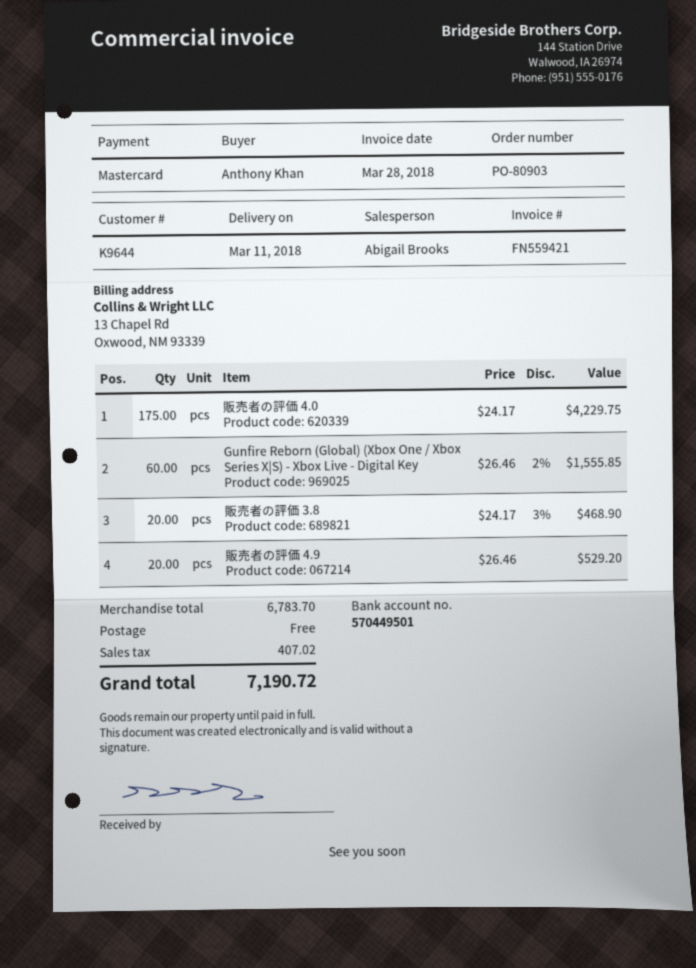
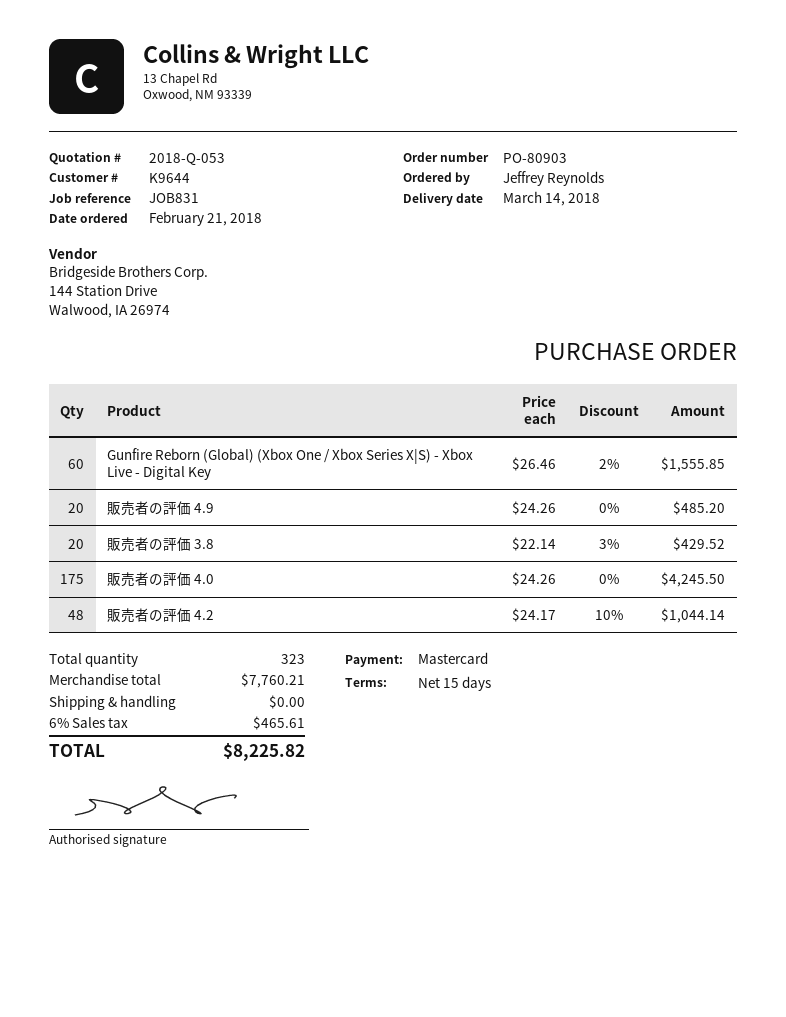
delivery date: 2018-03-11 -> 2018-03-14
ordered by: Anthony Khan -> Jeffrey Reynolds
販売者の評価 4.0: 175 x 24.17 = 4229.75 -> 175 x 24.26 = 4245.50
販売者の評価 3.8: 20 x 24.17 - 3% = 468.90 -> 20 x 22.14 - 3% = 429.52
販売者の評価 4.9: 20 x 26.46 = 529.20 -> 20 x 24.26 = 485.20
販売者の評価 4.2: none -> 48 x 24.17 - 10% = 1044.14
subtotal: 6783.70 -> 7760.21
tax: 407.02 -> 465.61
total: 7190.72 -> 8225.82

